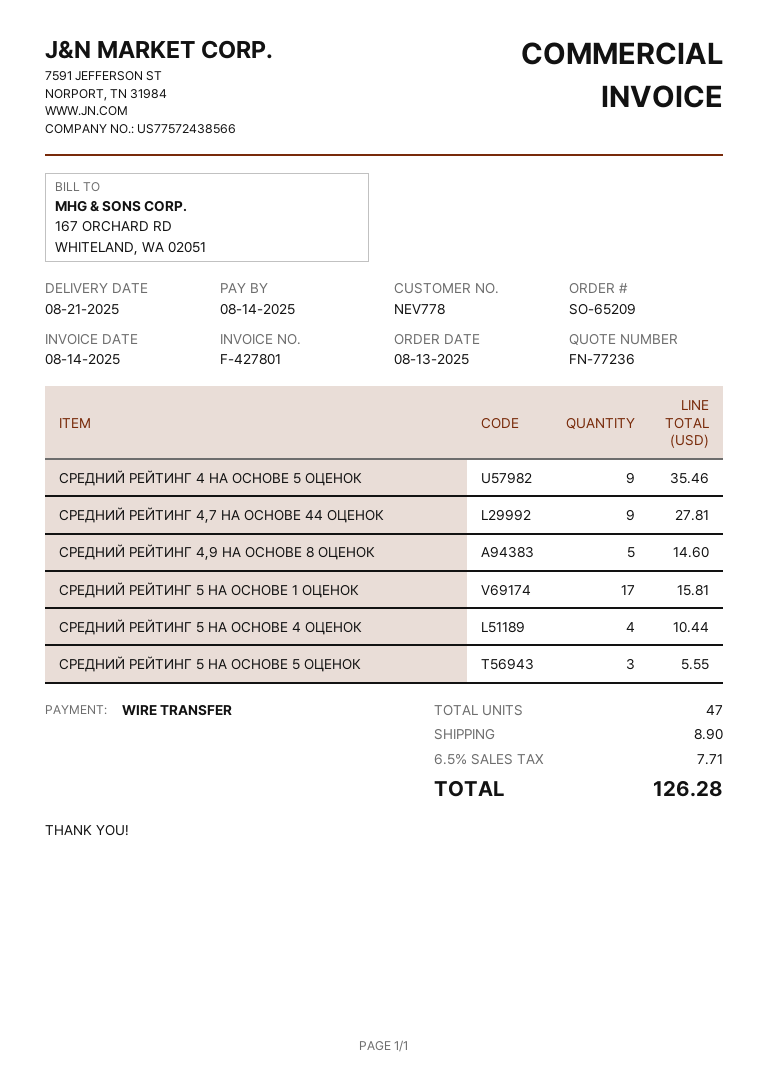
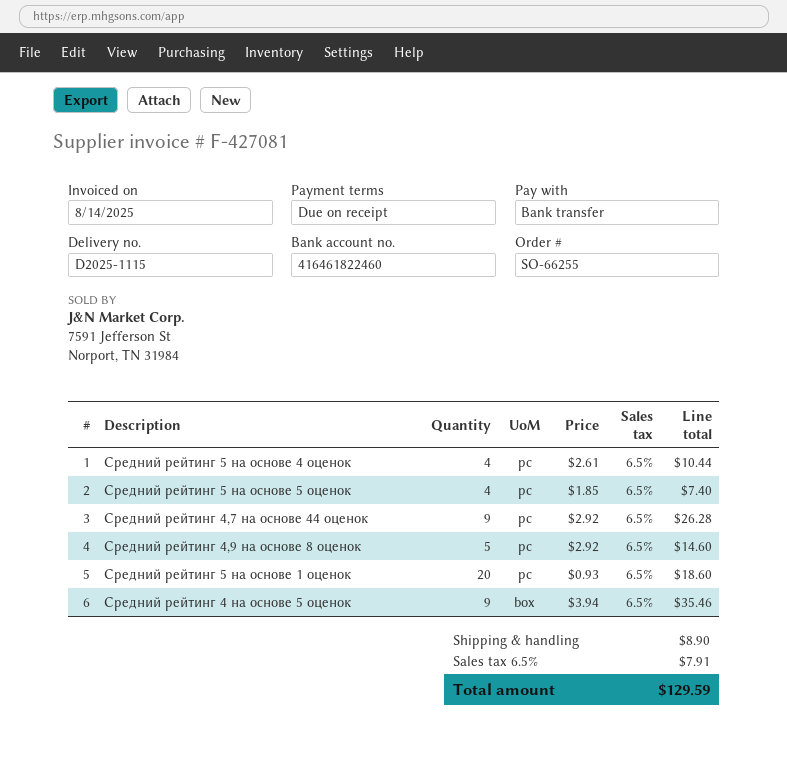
order number: SO-65209 -> SO-66255
invoice number: F-427801 -> F-427081
СРЕДНИЙ РЕЙТИНГ 4,7 НА ОСНОВЕ 44 ОЦЕНОК: 9 for 27.81 -> 9 for 26.28
СРЕДНИЙ РЕЙТИНГ 5 НА ОСНОВЕ 1 ОЦЕНОК: 17 for 15.81 -> 20 for 18.60
СРЕДНИЙ РЕЙТИНГ 5 НА ОСНОВЕ 5 ОЦЕНОК: 3 for 5.55 -> 4 for 7.40
tax: 6.5% = 7.71 -> 6.5% = 7.91
total: 126.28 -> 129.59

